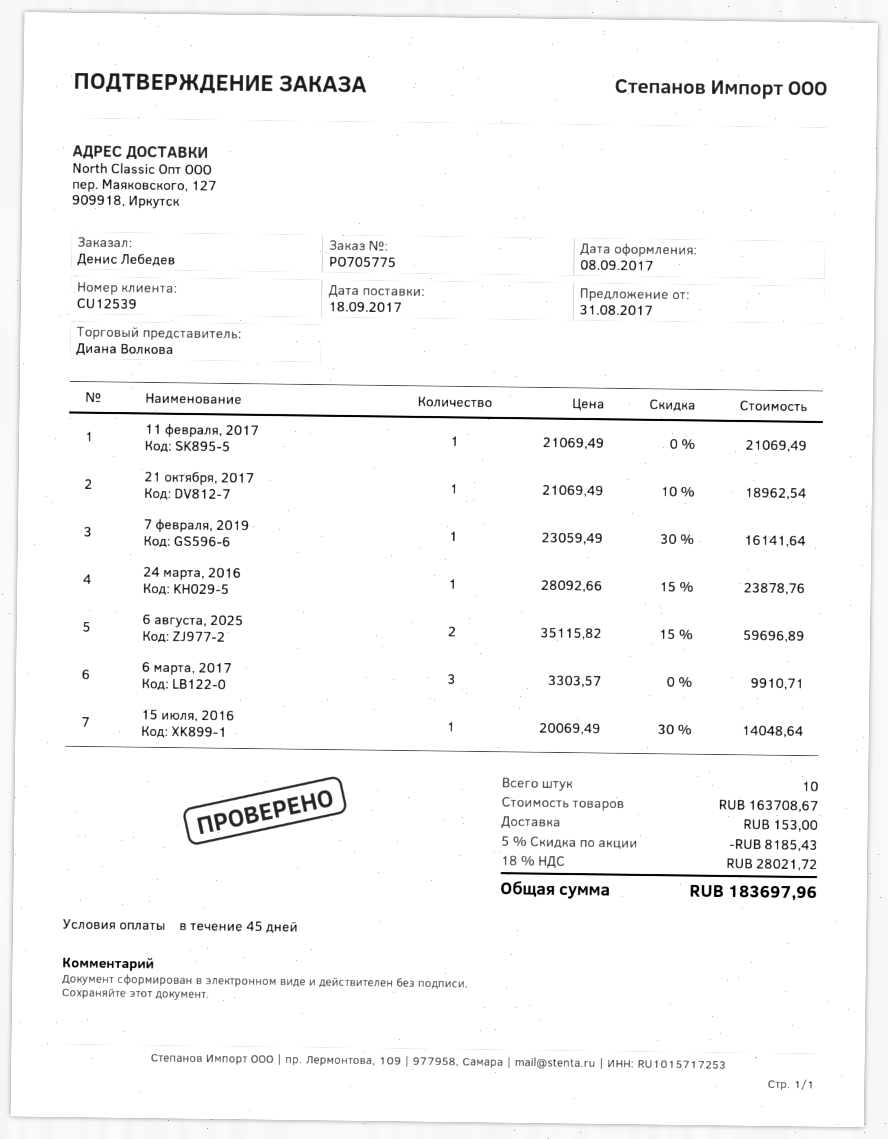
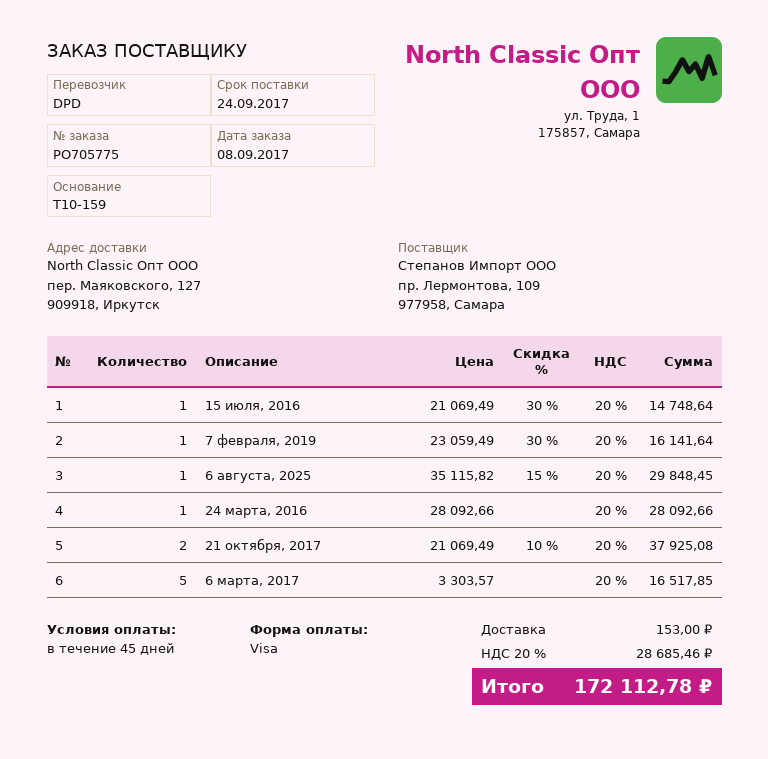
delivery date: 2017-09-18 -> 2017-09-24
11 февраля, 2017: 1 x 21069.49 = 21069.49 -> none
21 октября, 2017: 1 x 21069.49 - 10% = 18962.54 -> 2 x 21069.49 - 10% = 37925.08
24 марта, 2016: 1 x 28092.66 - 15% = 23878.76 -> 1 x 28092.66 = 28092.66
6 августа, 2025: 2 x 35115.82 - 15% = 59696.89 -> 1 x 35115.82 - 15% = 29848.45
6 марта, 2017: 3 x 3303.57 = 9910.71 -> 5 x 3303.57 = 16517.85
15 июля, 2016: 1 x 20069.49 - 30% = 14048.64 -> 1 x 21069.49 - 30% = 14748.64
discount: 5% = 8185.43 -> none
tax: 18% = 28021.72 -> 20% = 28685.46
total: 183697.96 -> 172112.78

